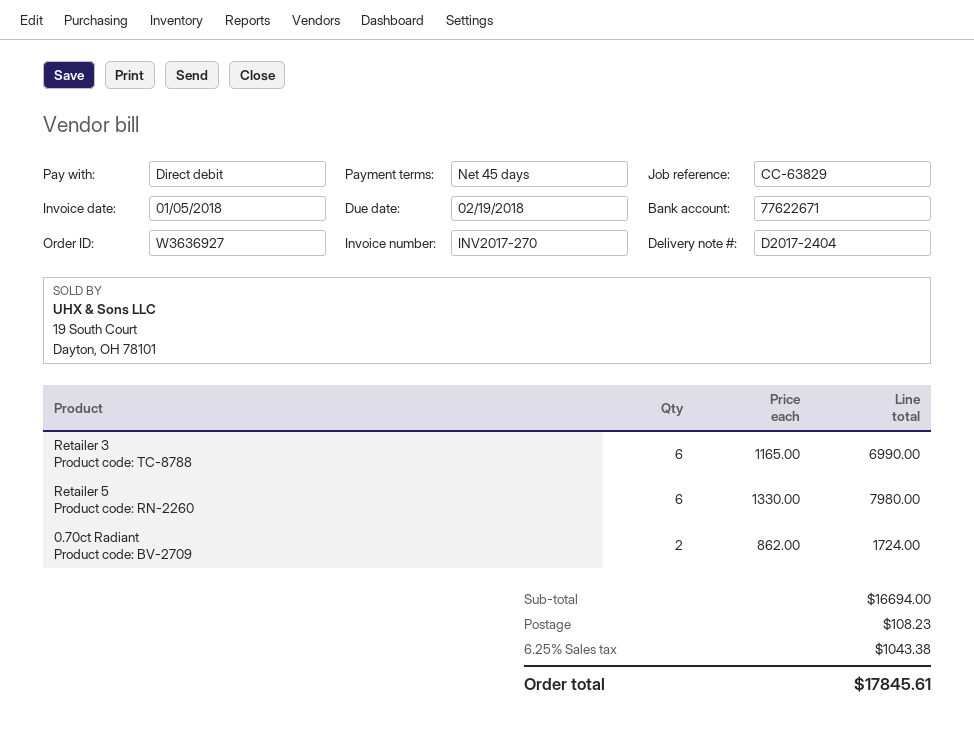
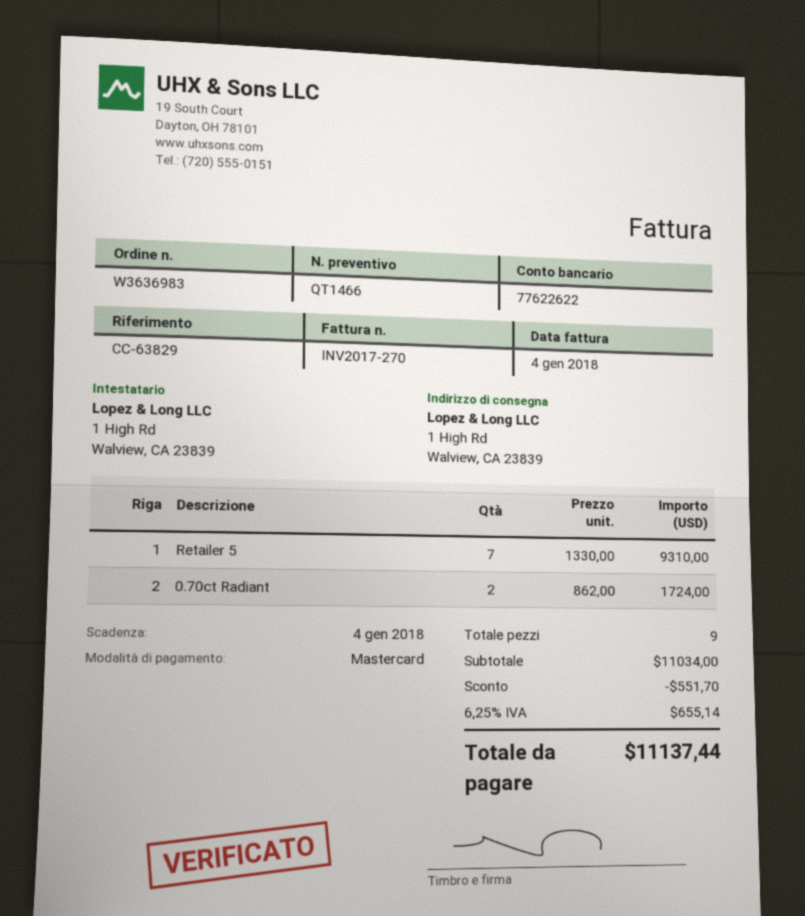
order number: W3636927 -> W3636983
invoice date: 2018-01-05 -> 2018-01-04
due date: 2018-02-19 -> 2018-01-04
payment method: direct debit -> Mastercard
bank account: 77622671 -> 77622622
Retailer 3: 6 x 1165.00 = 6990.00 -> none
Retailer 5: 6 x 1330.00 = 7980.00 -> 7 x 1330.00 = 9310.00
subtotal: 16694.00 -> 11034.00
discount: none -> 551.70
shipping: 108.23 -> none
tax: 6.25% = 1043.38 -> 6.25% = 655.14
total: 17845.61 -> 11137.44

